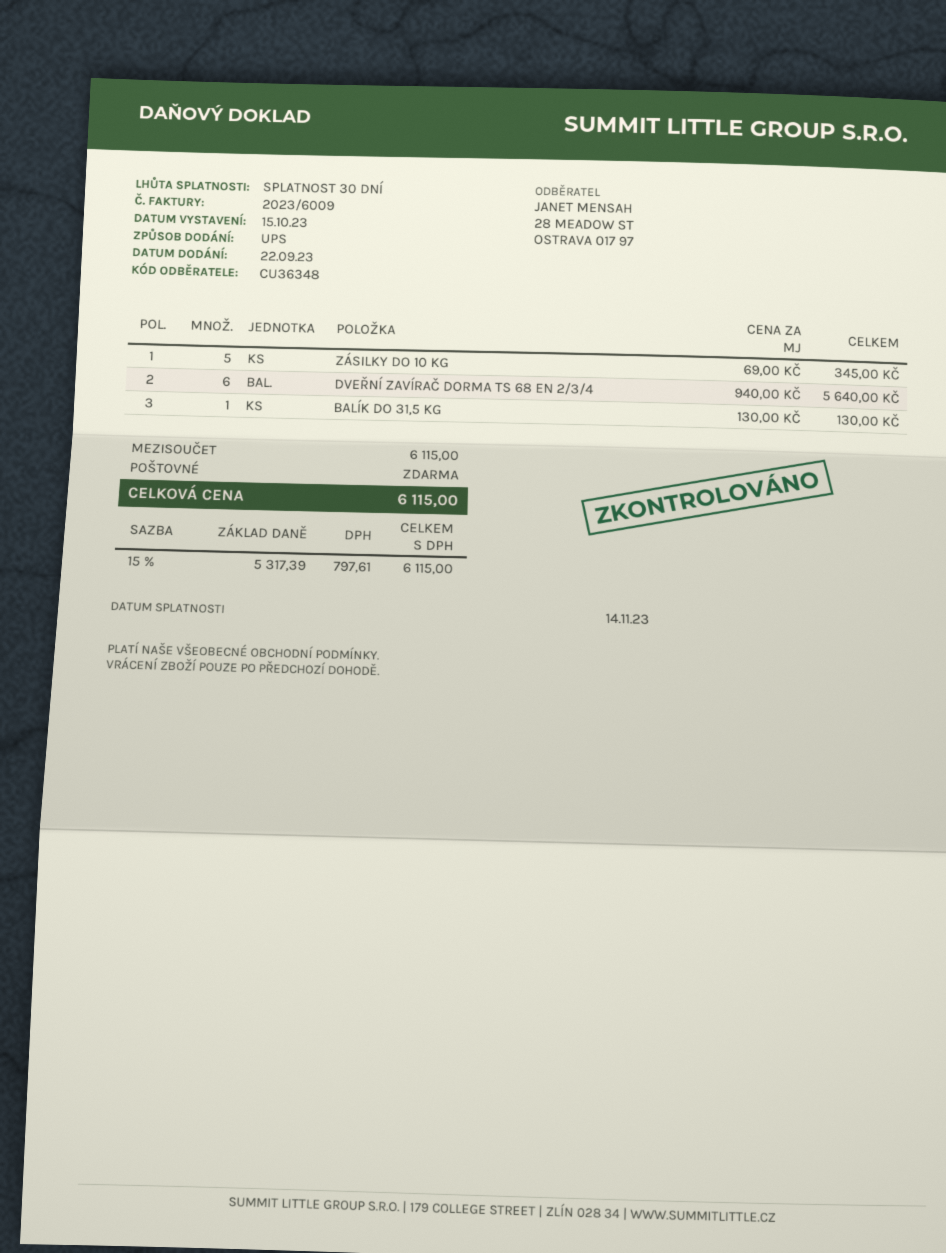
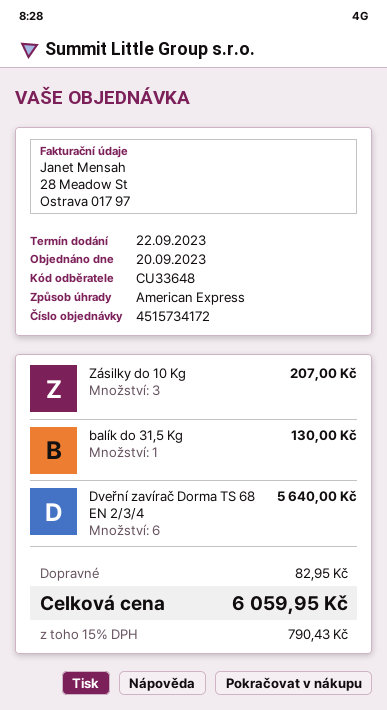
customer number: CU36348 -> CU33648
ZÁSILKY DO 10 KG: 5 for 345.00 -> 3 for 207.00
shipping: 0.00 -> 82.95
tax: 15% = 797.61 -> 15% = 790.43
total: 6115.00 -> 6059.95

